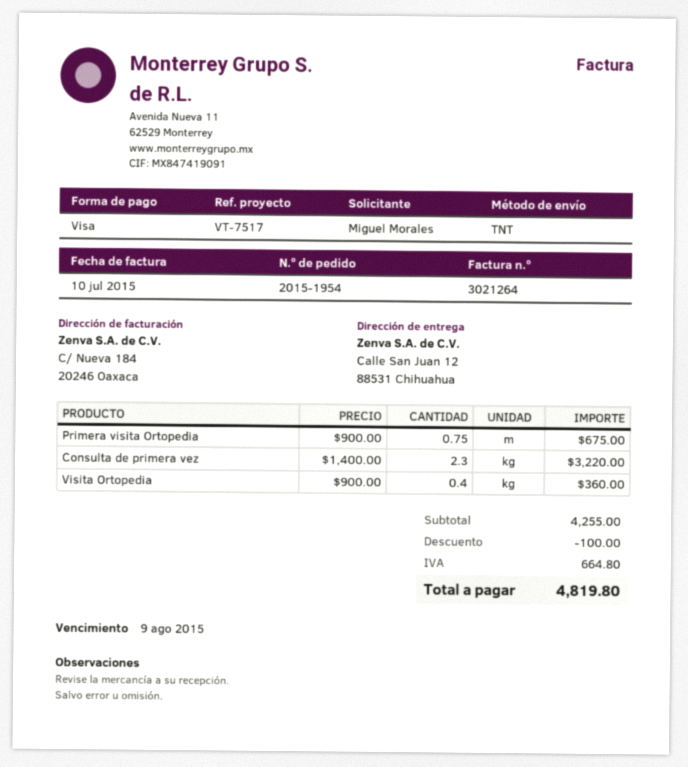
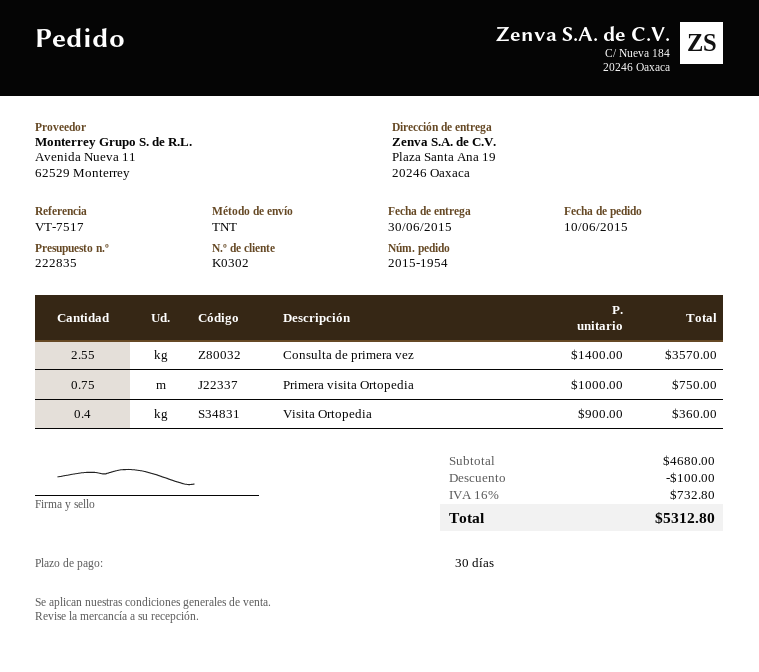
ship to: Calle San Juan 12, 88531 Chihuahua -> Plaza Santa Ana 19, 20246 Oaxaca
Primera visita Ortopedia: 0.75 x 900.00 = 675.00 -> 0.75 x 1000.00 = 750.00
Consulta de primera vez: 2.3 x 1400.00 = 3220.00 -> 2.55 x 1400.00 = 3570.00
subtotal: 4255.00 -> 4680.00
tax: 664.80 -> 732.80
total: 4819.80 -> 5312.80

